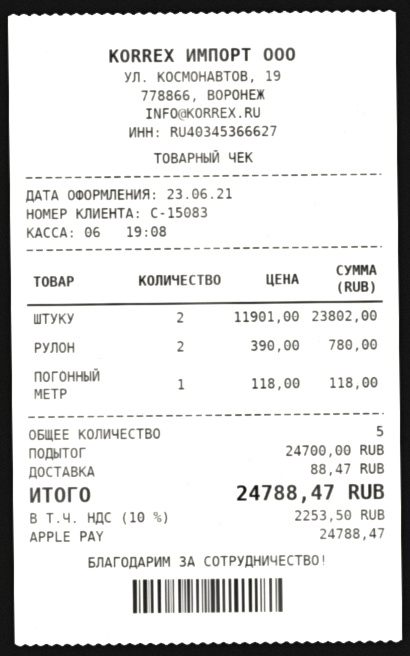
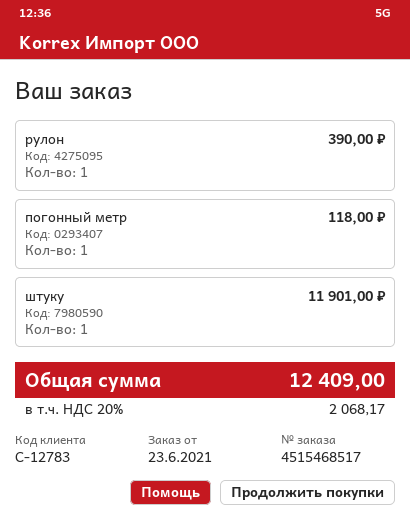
customer number: C-15083 -> C-12783
ШТУКУ: 2 for 23802.00 -> 1 for 11901.00
РУЛОН: 2 for 780.00 -> 1 for 390.00
shipping: 88.47 -> none
tax: 10% = 2253.50 -> 20% = 2068.17
total: 24788.47 -> 12409.00

